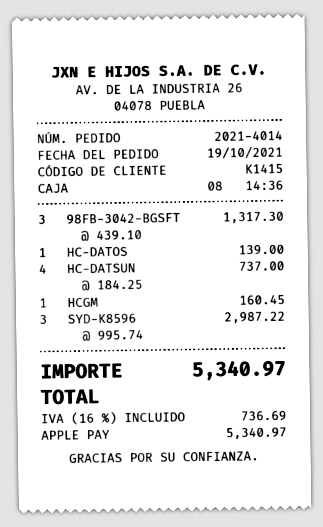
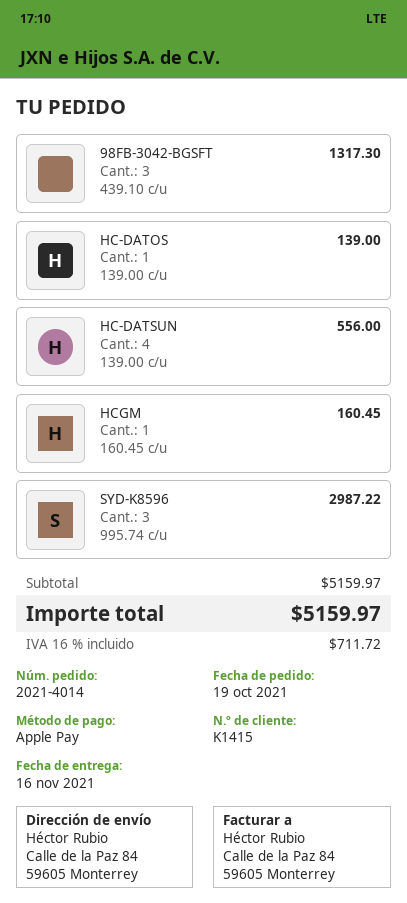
HC-DATSUN: 4 x 184.25 = 737.00 -> 4 x 139.00 = 556.00
tax: 16% = 736.69 -> 16% = 711.72
total: 5340.97 -> 5159.97

